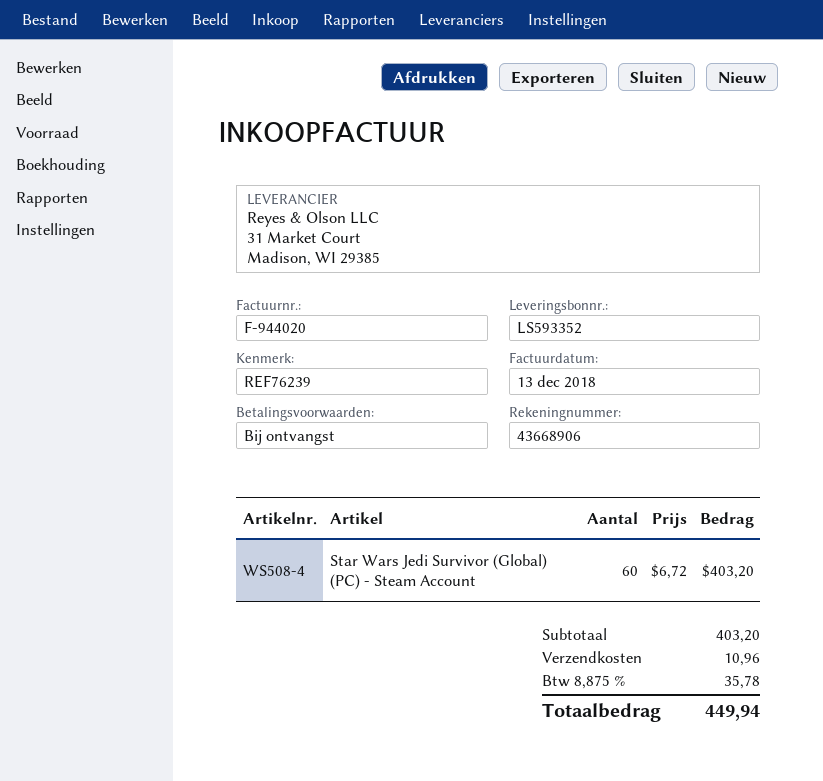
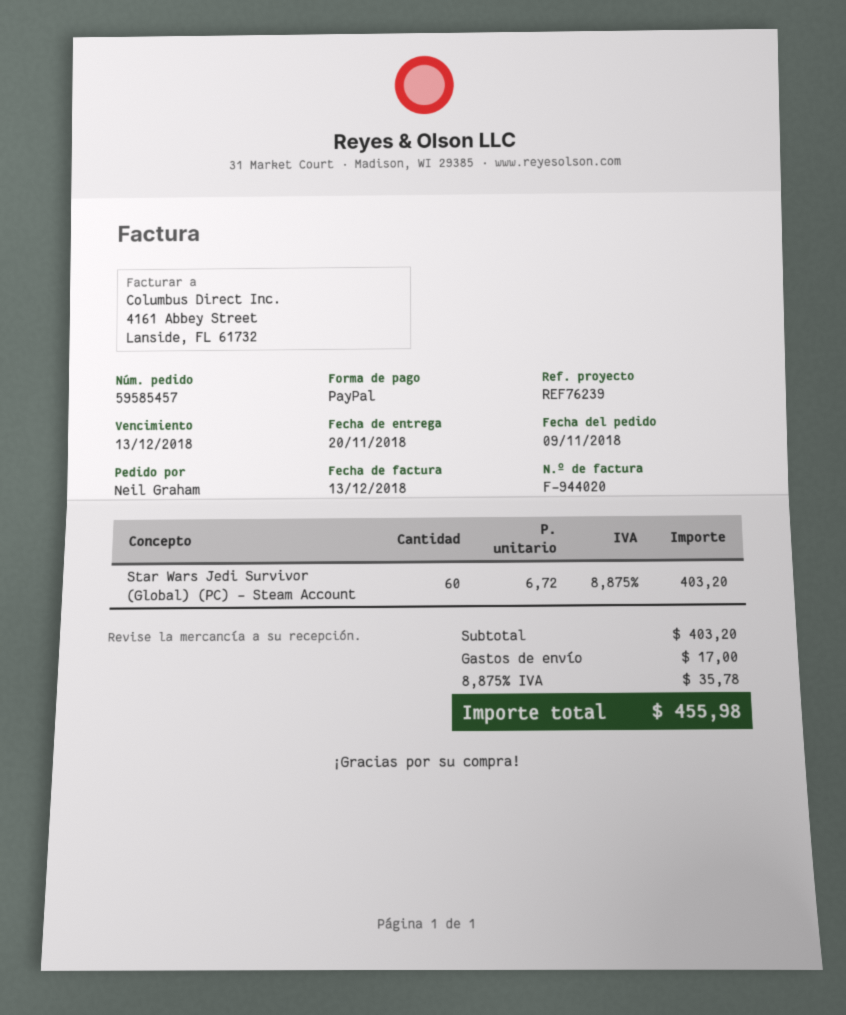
shipping: 10.96 -> 17.00
total: 449.94 -> 455.98

